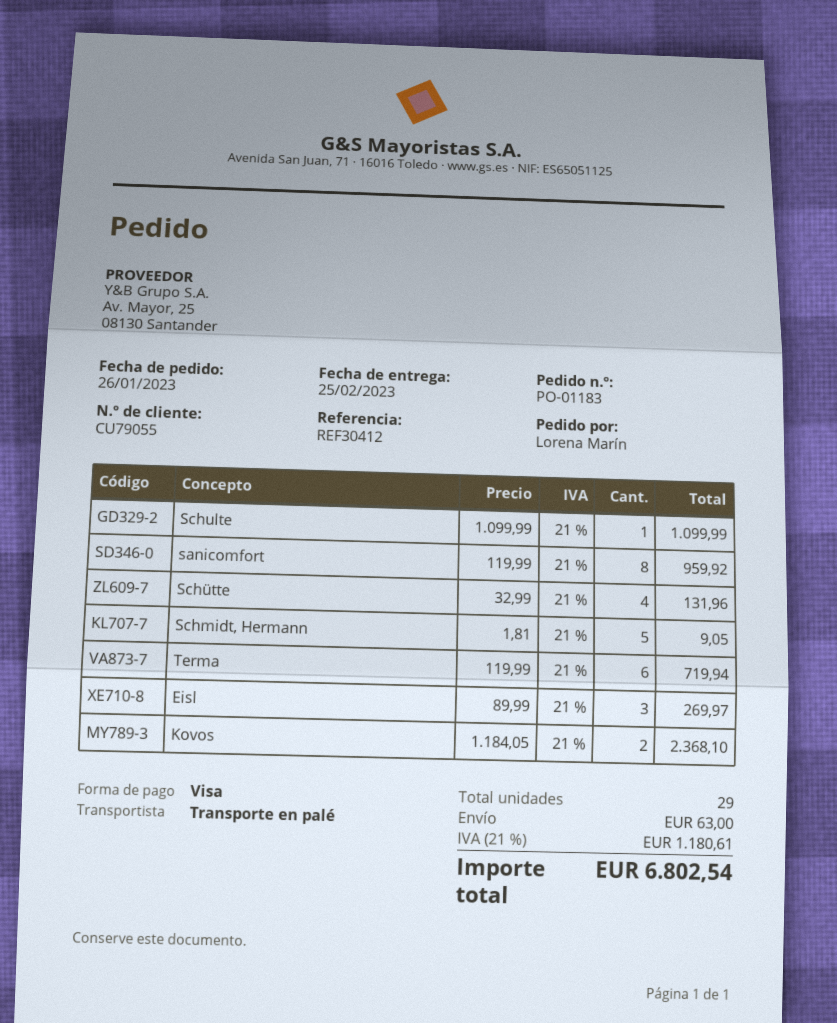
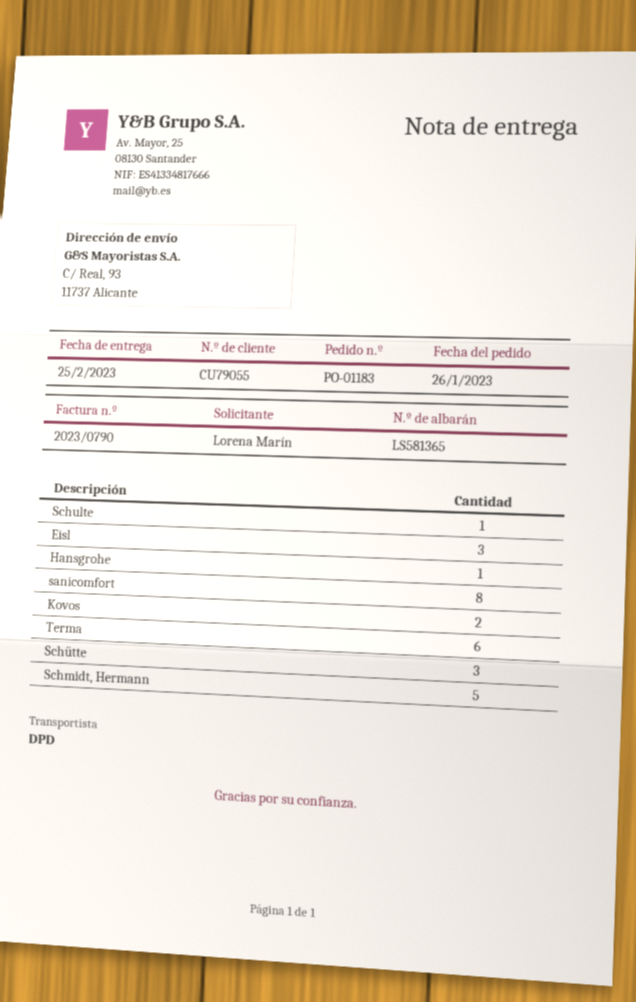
shipping method: pallet freight -> DPD
Schütte: 4 -> 3
Hansgrohe: none -> 1

